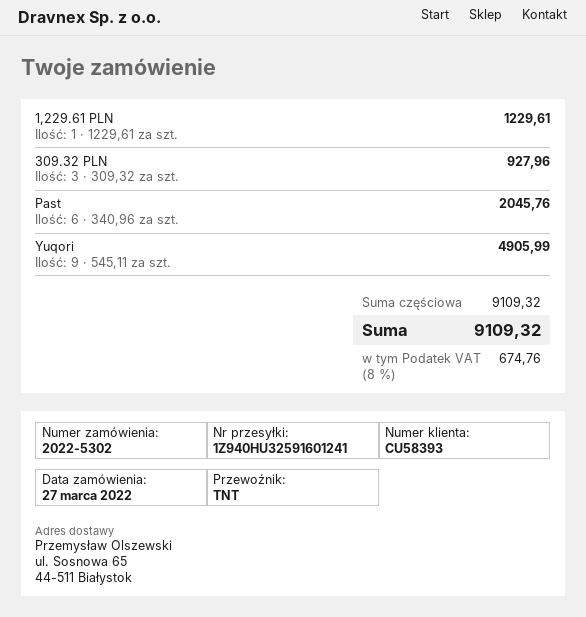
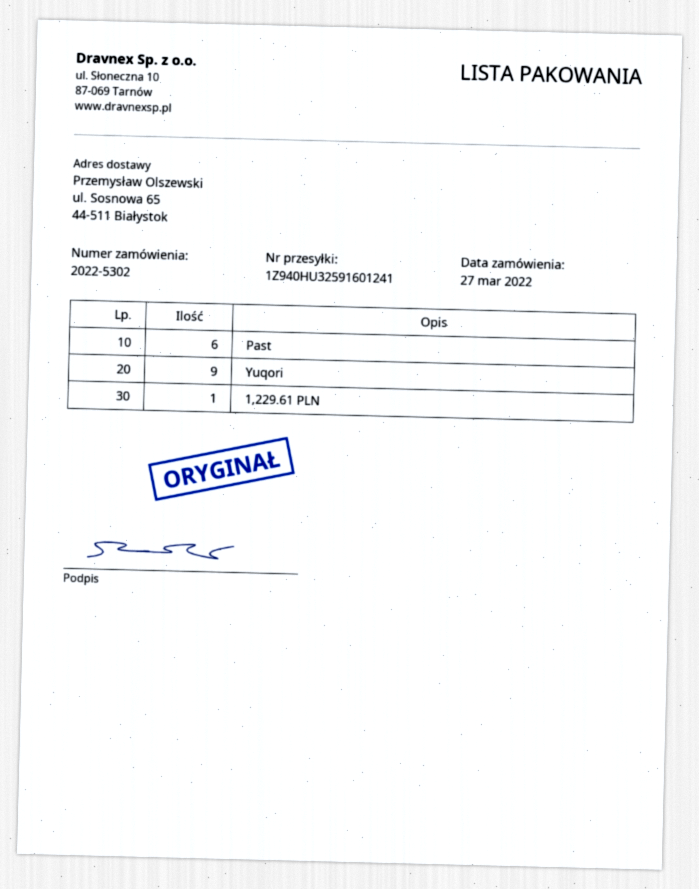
309.32 PLN: 3 -> none

